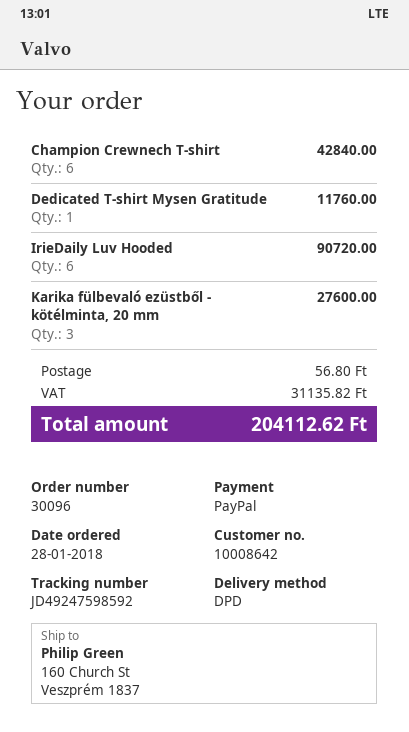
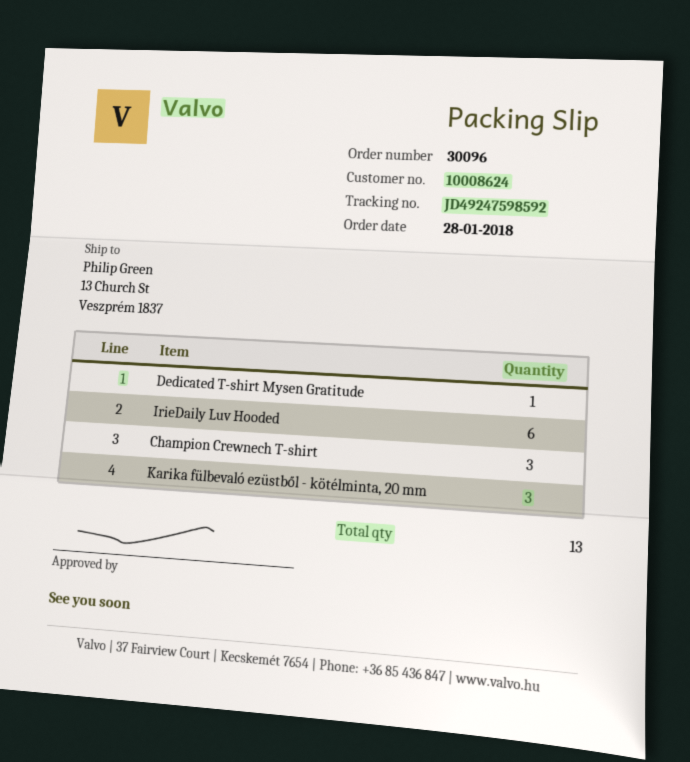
customer number: 10008642 -> 10008624
ship to: 160 Church St, Veszprém 1837 -> 13 Church St, Veszprém 1837
Champion Crewnech T-shirt: 6 -> 3

